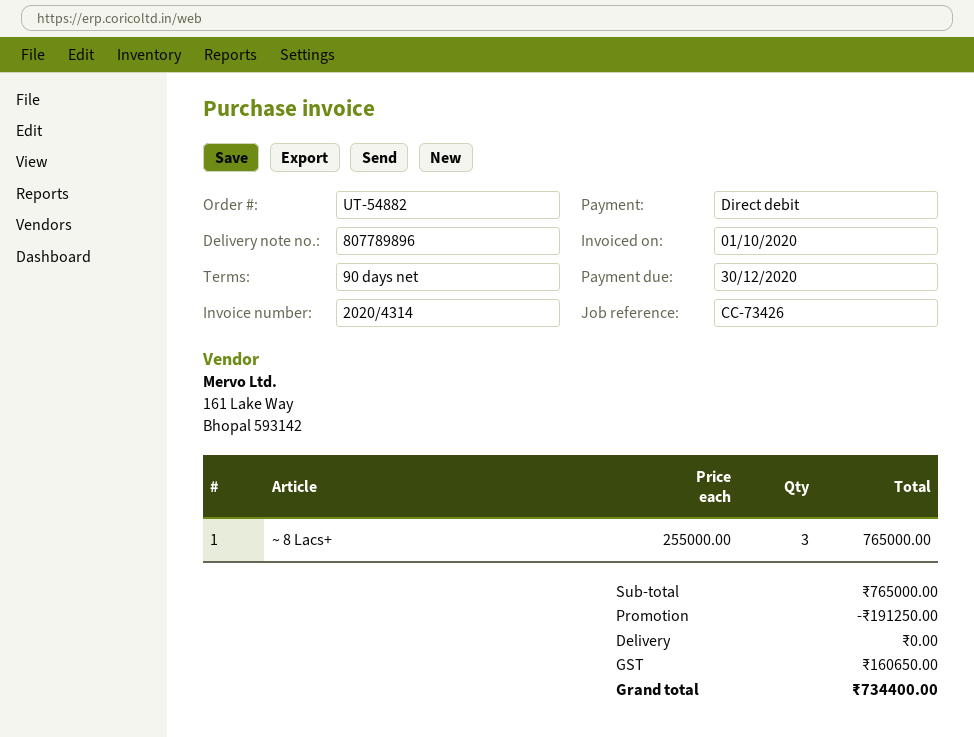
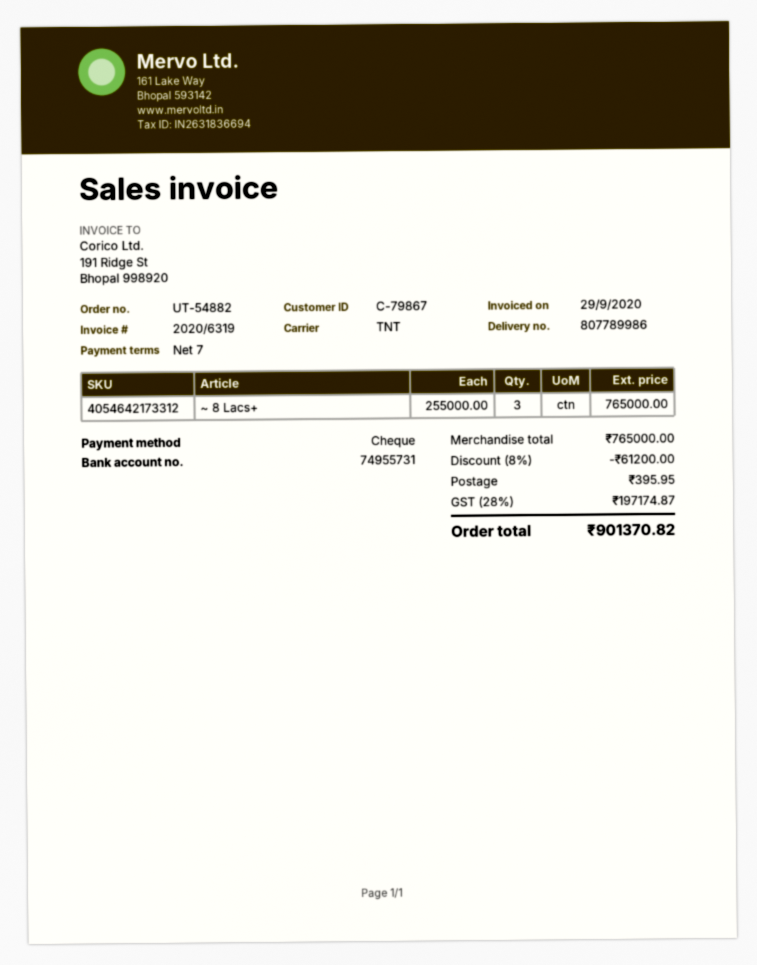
delivery note number: 807789896 -> 807789986
invoice number: 2020/4314 -> 2020/6319
invoice date: 2020-10-01 -> 2020-09-29
payment terms: 90 days -> 7 days
payment method: direct debit -> cheque
discount: 191250.00 -> 61200.00
shipping: 0.00 -> 395.95
tax: 160650.00 -> 197174.87
total: 734400.00 -> 901370.82

